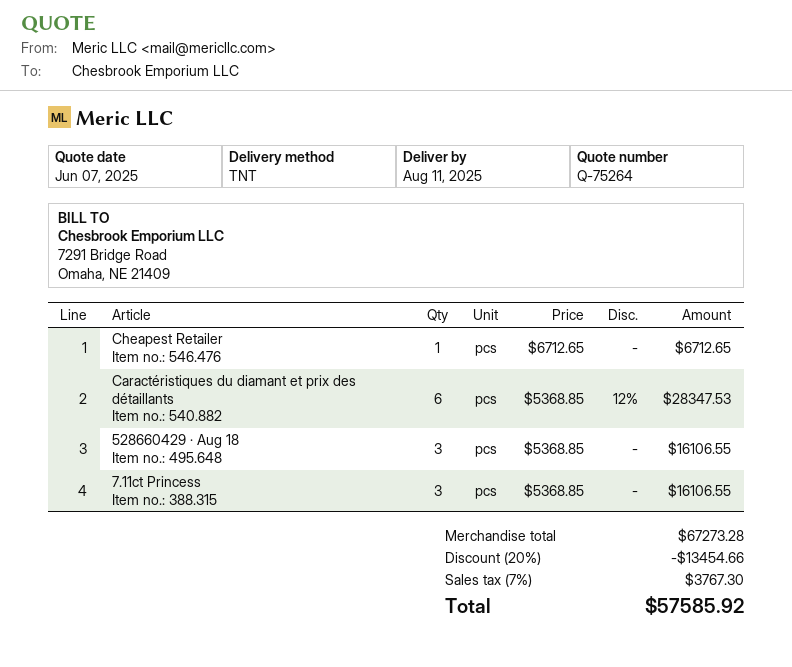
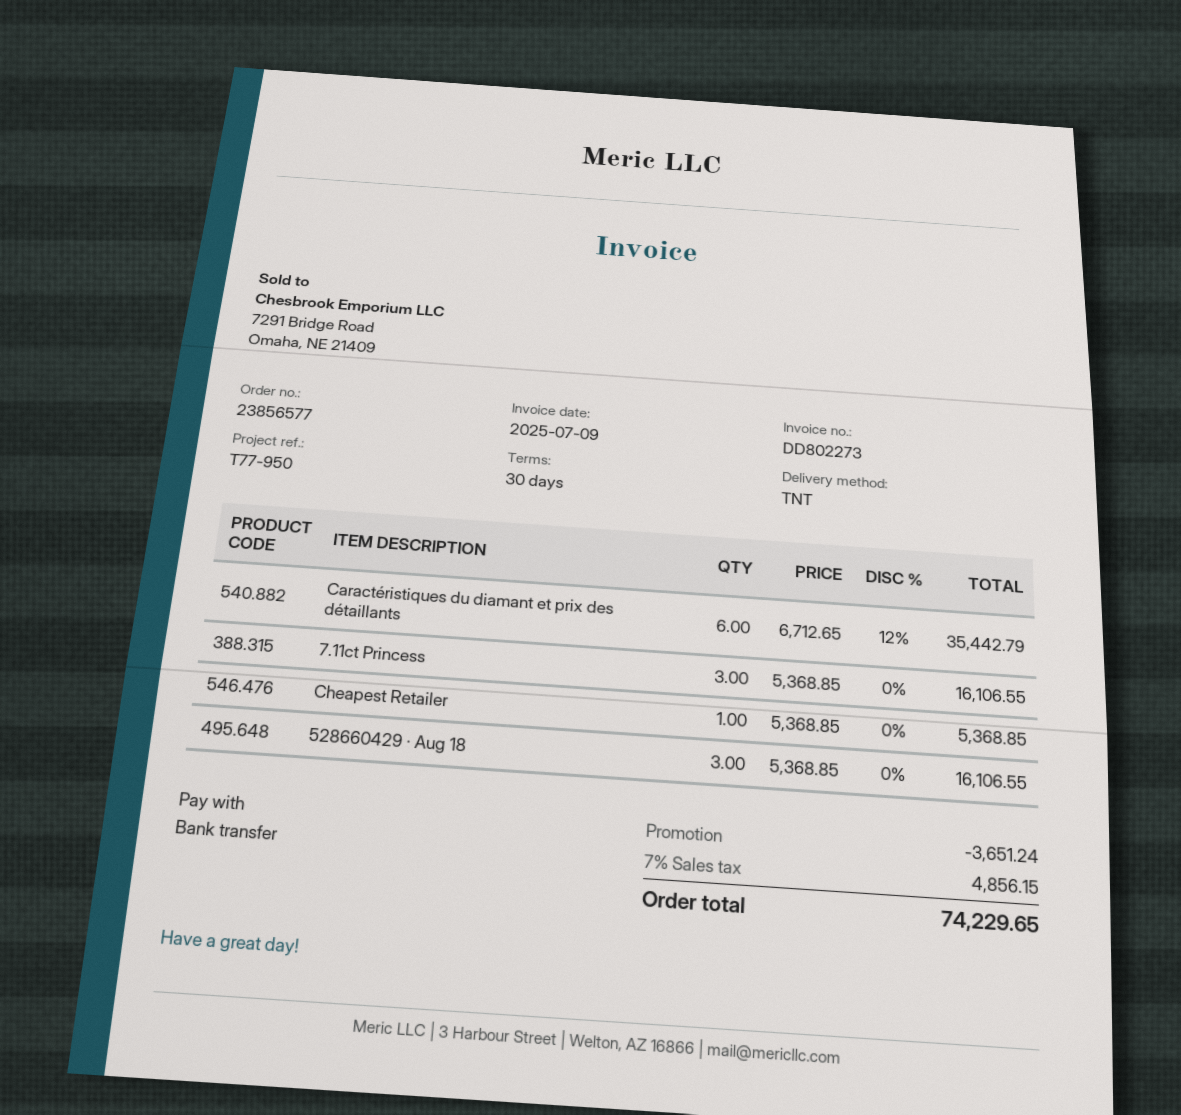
Cheapest Retailer: 1 x 6712.65 = 6712.65 -> 1 x 5368.85 = 5368.85
Caractéristiques du diamant et prix des détaillants: 6 x 5368.85 - 12% = 28347.53 -> 6 x 6712.65 - 12% = 35442.79
discount: 13454.66 -> 3651.24
tax: 7% = 3767.30 -> 7% = 4856.15
total: 57585.92 -> 74229.65

